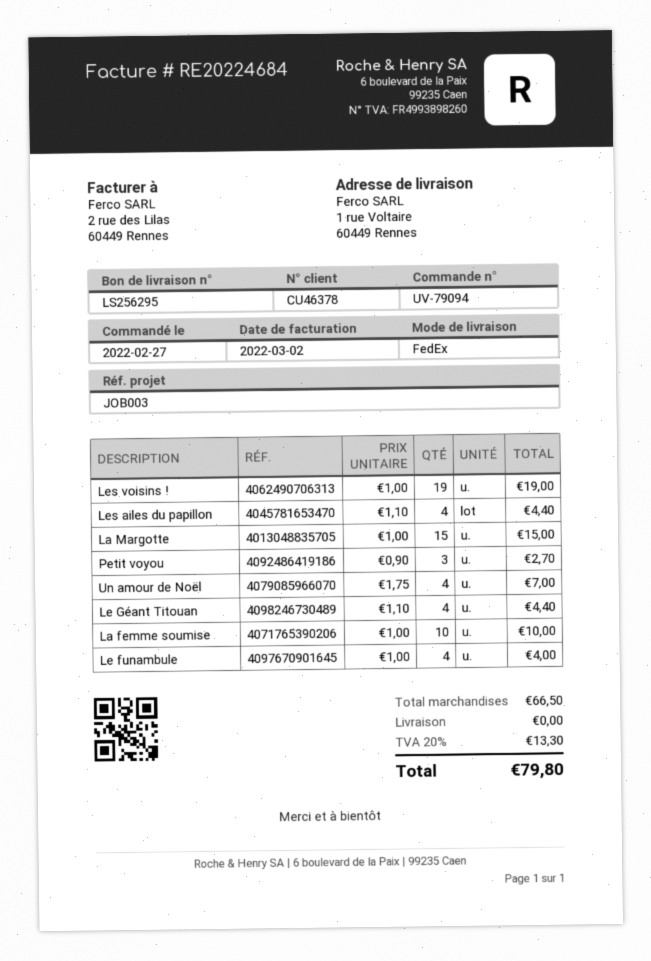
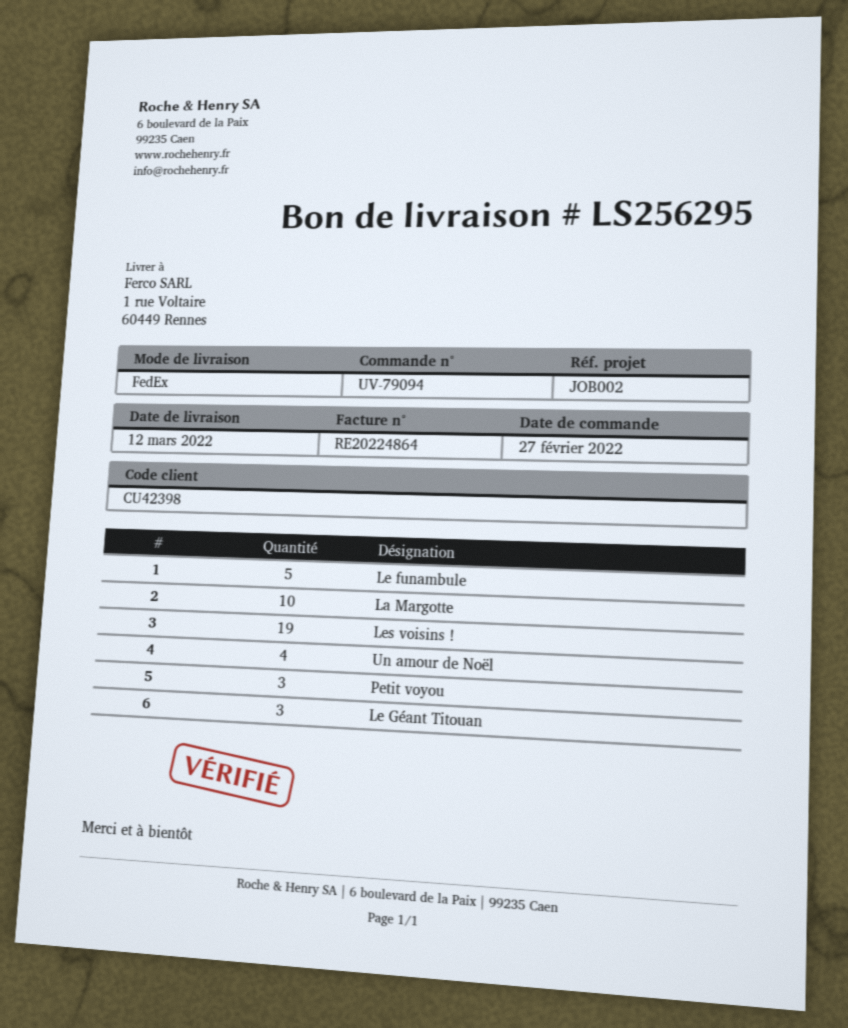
invoice number: RE20224684 -> RE20224864
customer number: CU46378 -> CU42398
reference: JOB003 -> JOB002
Les ailes du papillon: 4 -> none
La Margotte: 15 -> 10
Le Géant Titouan: 4 -> 3
La femme soumise: 10 -> none
Le funambule: 4 -> 5

